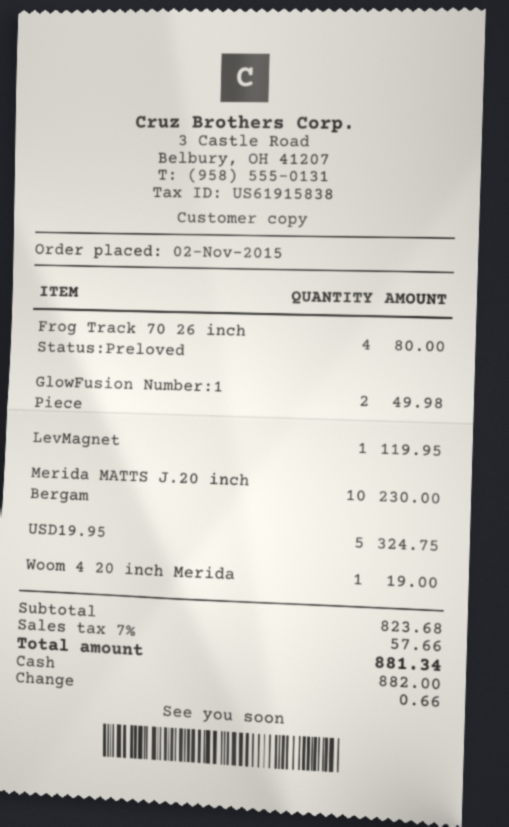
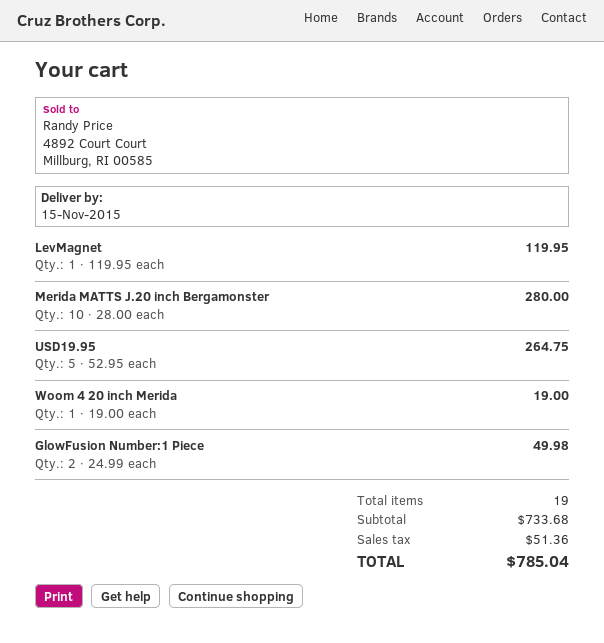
Frog Track 70 26 inch Status:Preloved: 4 for 80.00 -> none
Merida MATTS J.20 inch Bergam: 10 for 230.00 -> 10 for 280.00
USD19.95: 5 for 324.75 -> 5 for 264.75
subtotal: 823.68 -> 733.68
tax: 57.66 -> 51.36
total: 881.34 -> 785.04

